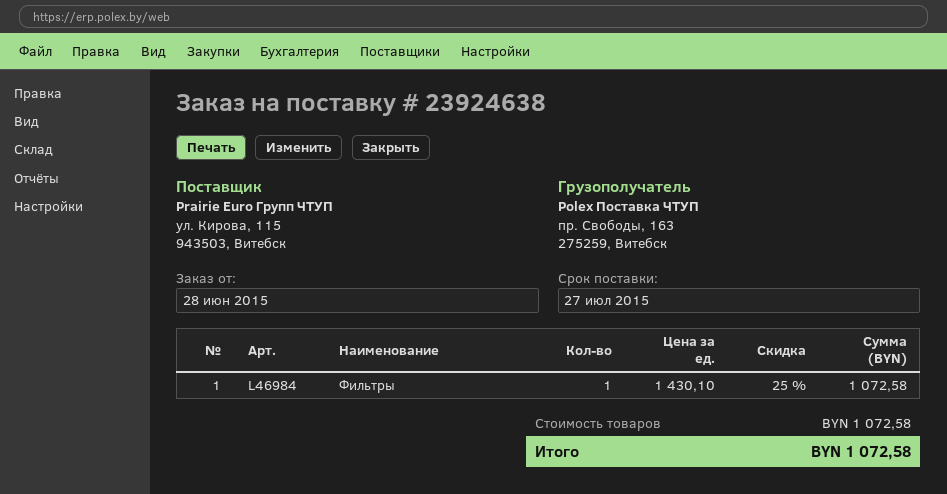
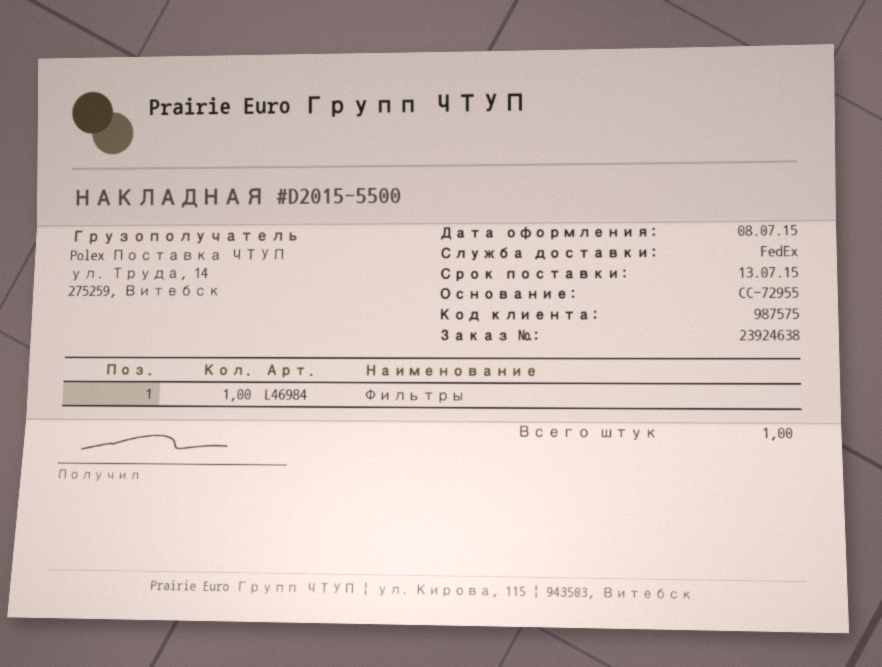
order date: 2015-06-28 -> 2015-07-08
delivery date: 2015-07-27 -> 2015-07-13
ship to: пр. Свободы, 163, 275259, Витебск -> ул. Труда, 14, 275259, Витебск

